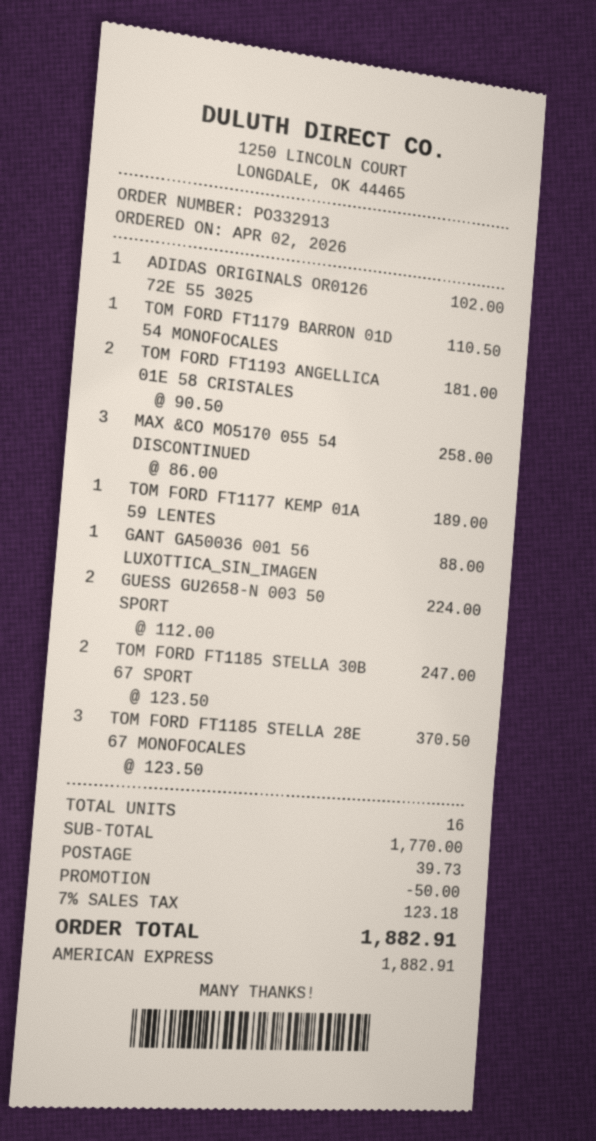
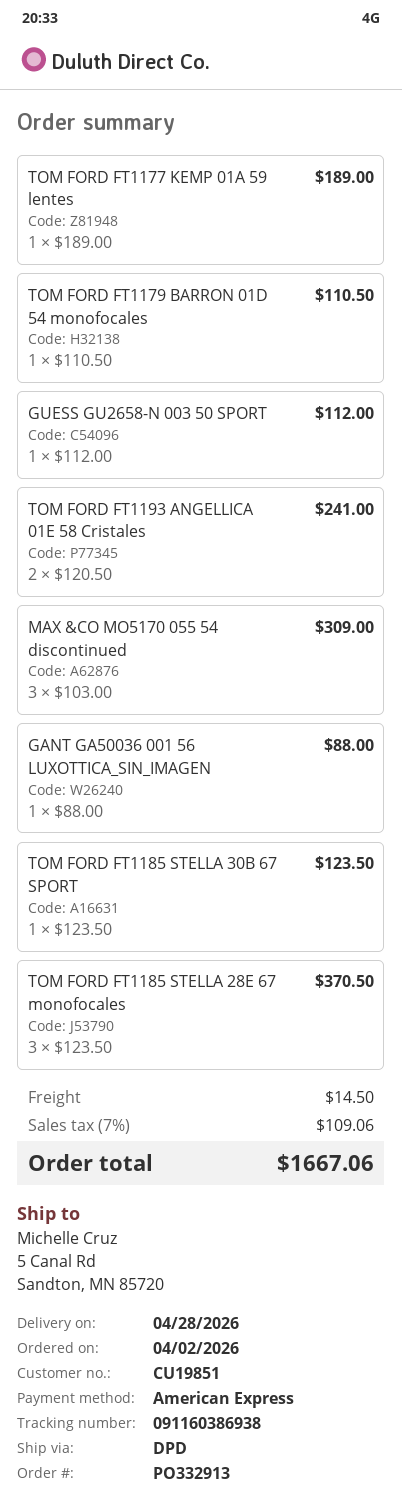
ADIDAS ORIGINALS OR0126 72E 55 3025: 1 x 102.00 = 102.00 -> none
TOM FORD FT1193 ANGELLICA 01E 58 CRISTALES: 2 x 90.50 = 181.00 -> 2 x 120.50 = 241.00
MAX &CO MO5170 055 54 DISCONTINUED: 3 x 86.00 = 258.00 -> 3 x 103.00 = 309.00
GUESS GU2658-N 003 50 SPORT: 2 x 112.00 = 224.00 -> 1 x 112.00 = 112.00
TOM FORD FT1185 STELLA 30B 67 SPORT: 2 x 123.50 = 247.00 -> 1 x 123.50 = 123.50
discount: 50.00 -> none
shipping: 39.73 -> 14.50
tax: 7% = 123.18 -> 7% = 109.06
total: 1882.91 -> 1667.06

